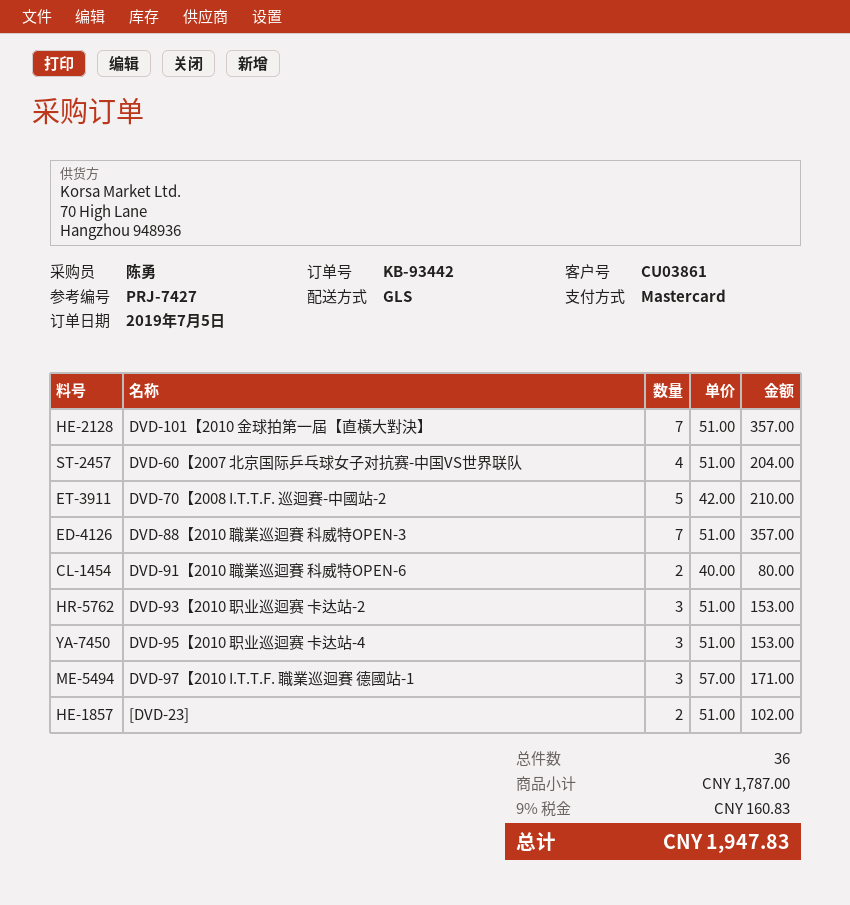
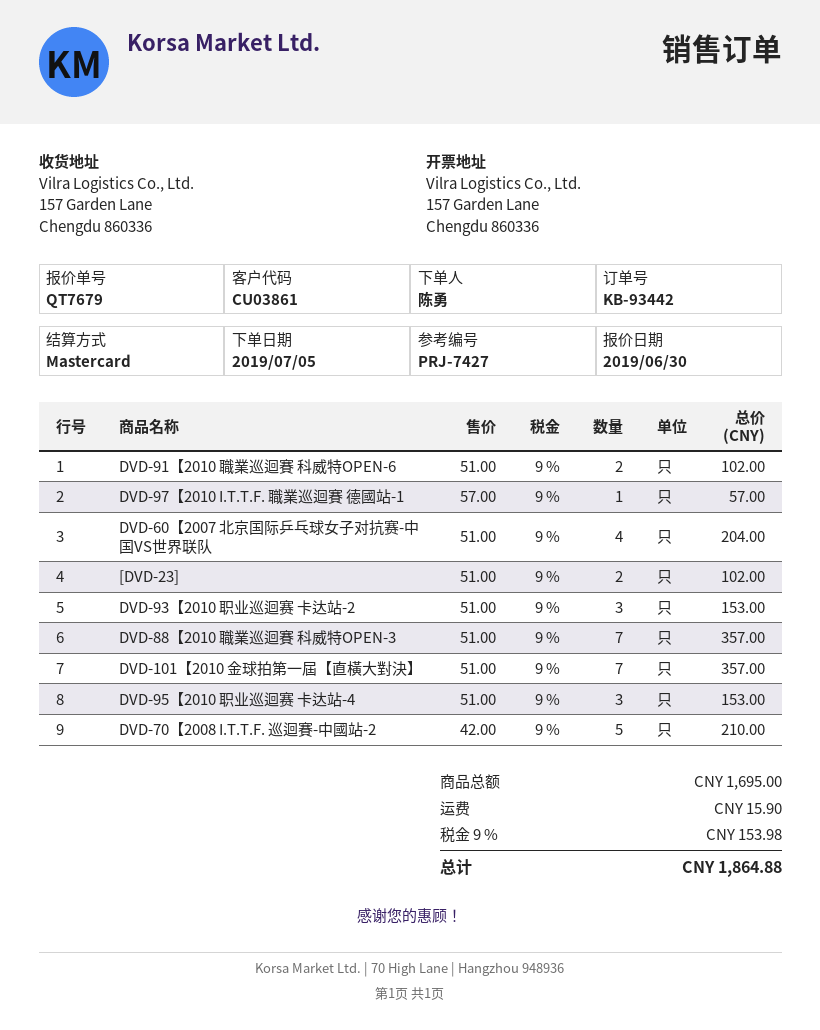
DVD-91【2010 職業巡迴賽 科威特OPEN-6: 2 x 40.00 = 80.00 -> 2 x 51.00 = 102.00
DVD-97【2010 I.T.T.F. 職業巡迴賽 德國站-1: 3 x 57.00 = 171.00 -> 1 x 57.00 = 57.00
subtotal: 1787.00 -> 1695.00
shipping: none -> 15.90
tax: 9% = 160.83 -> 9% = 153.98
total: 1947.83 -> 1864.88

